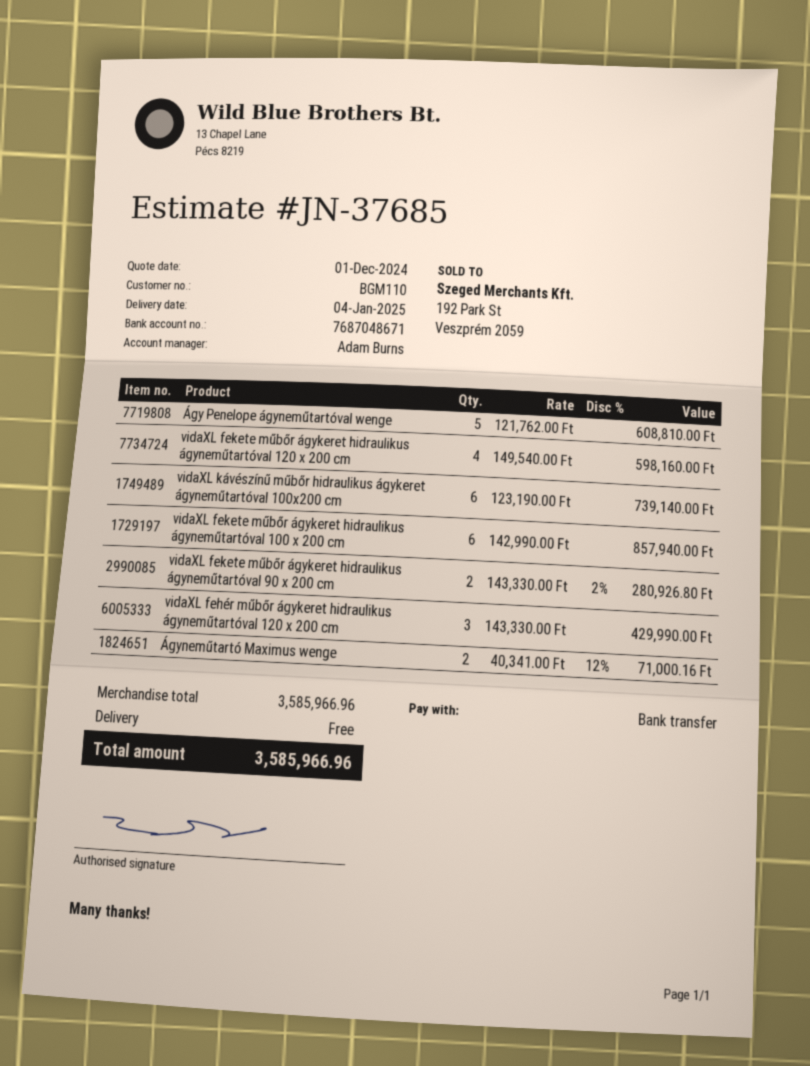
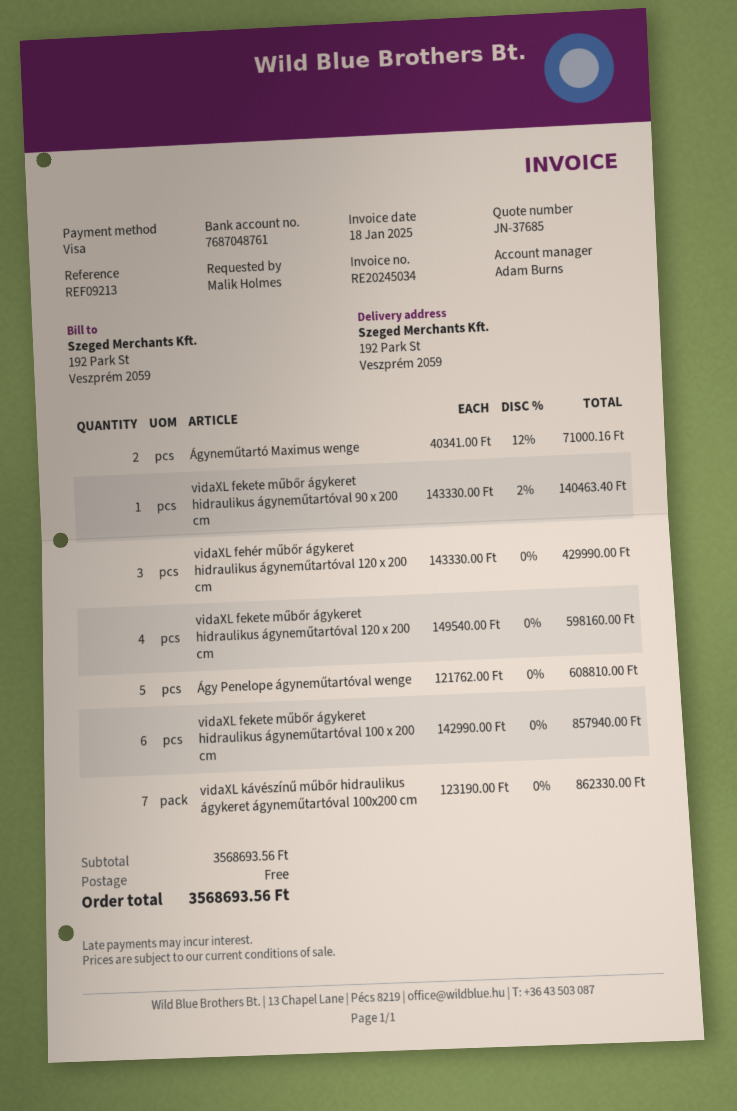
payment method: bank transfer -> Visa
bank account: 7687048671 -> 7687048761
vidaXL kávészínű műbőr hidraulikus ágykeret ágyneműtartóval 100x200 cm: 6 x 123190.00 = 739140.00 -> 7 x 123190.00 = 862330.00
vidaXL fekete műbőr ágykeret hidraulikus ágyneműtartóval 90 x 200 cm: 2 x 143330.00 - 2% = 280926.80 -> 1 x 143330.00 - 2% = 140463.40
subtotal: 3585966.96 -> 3568693.56
total: 3585966.96 -> 3568693.56

